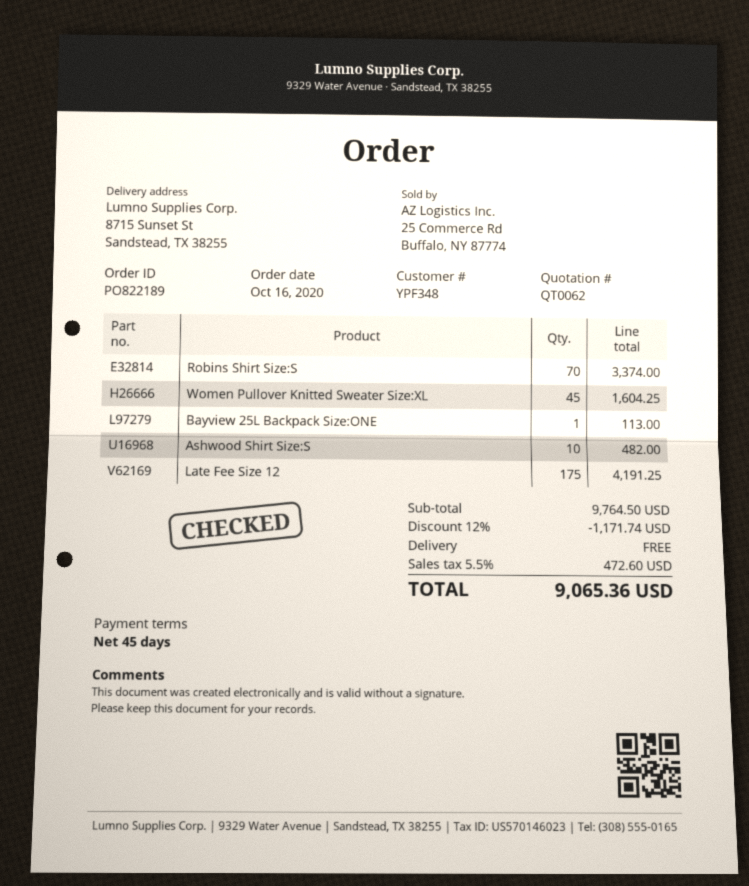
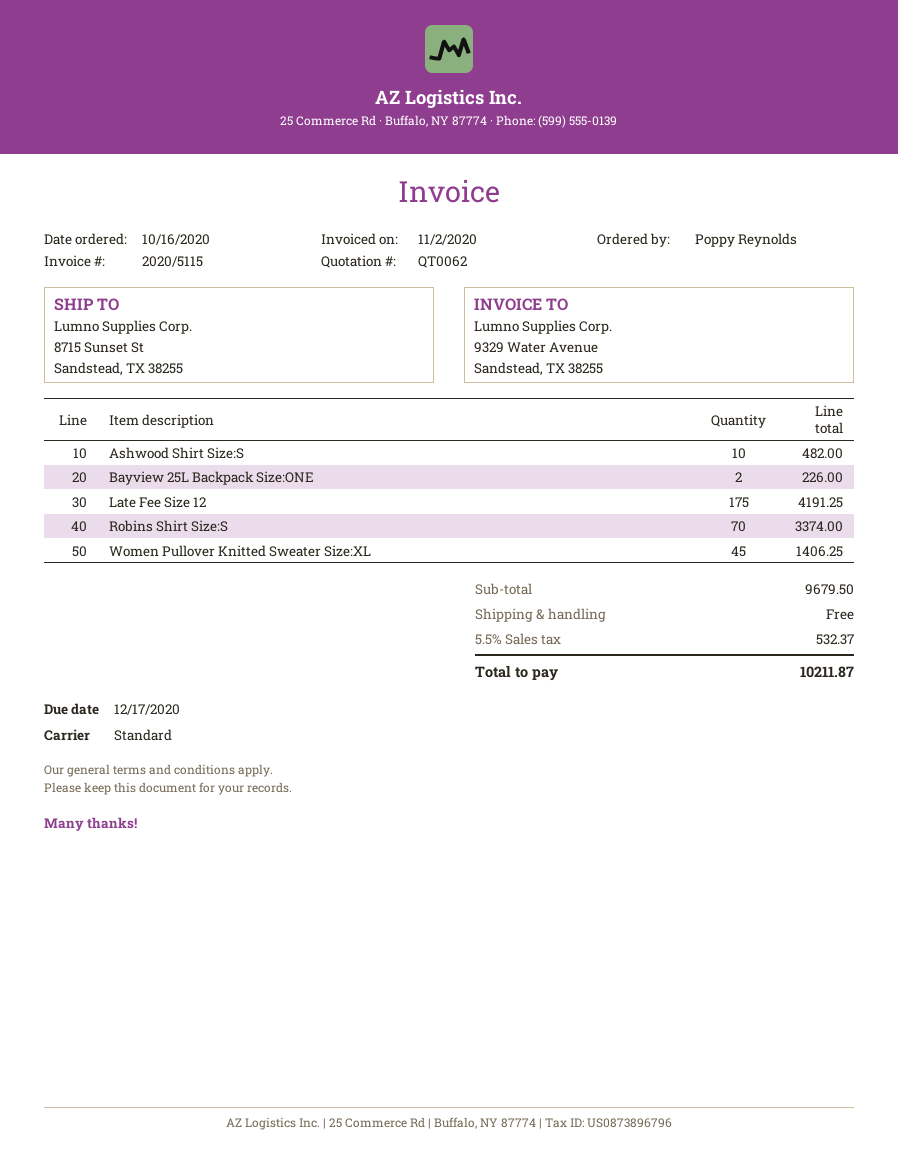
Women Pullover Knitted Sweater Size:XL: 45 for 1604.25 -> 45 for 1406.25
Bayview 25L Backpack Size:ONE: 1 for 113.00 -> 2 for 226.00
subtotal: 9764.50 -> 9679.50
discount: 12% = 1171.74 -> none
tax: 5.5% = 472.60 -> 5.5% = 532.37
total: 9065.36 -> 10211.87

